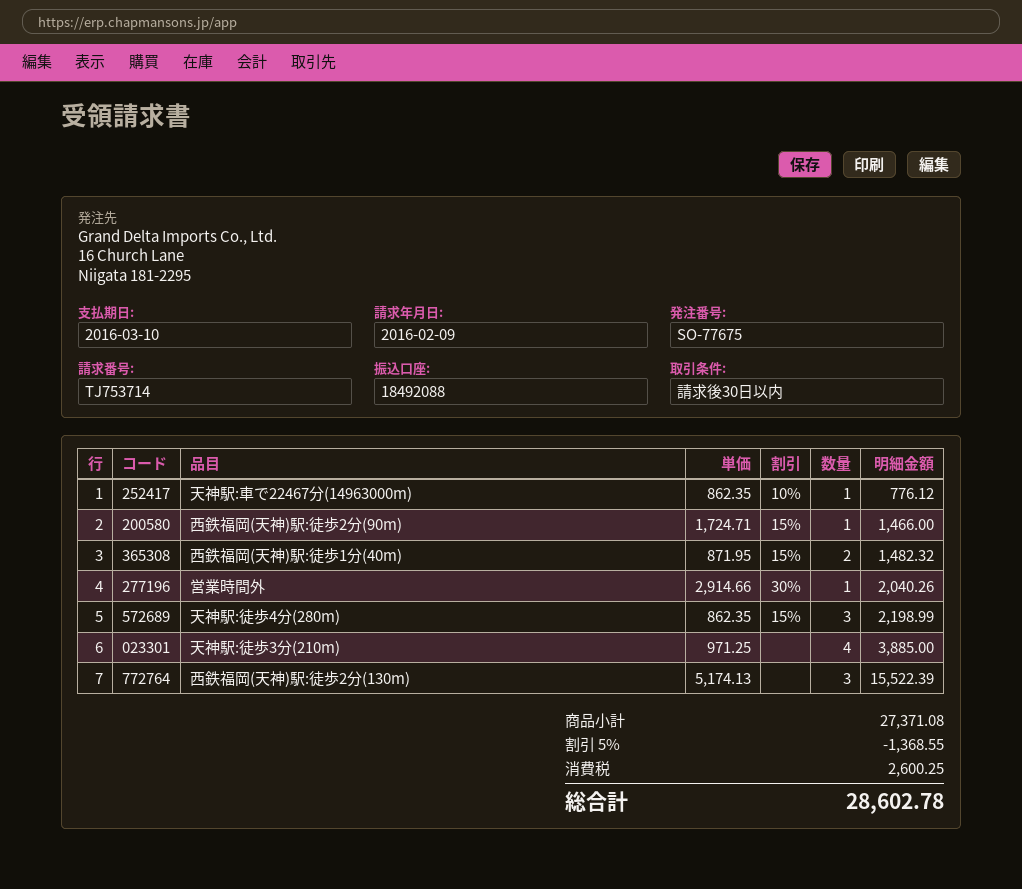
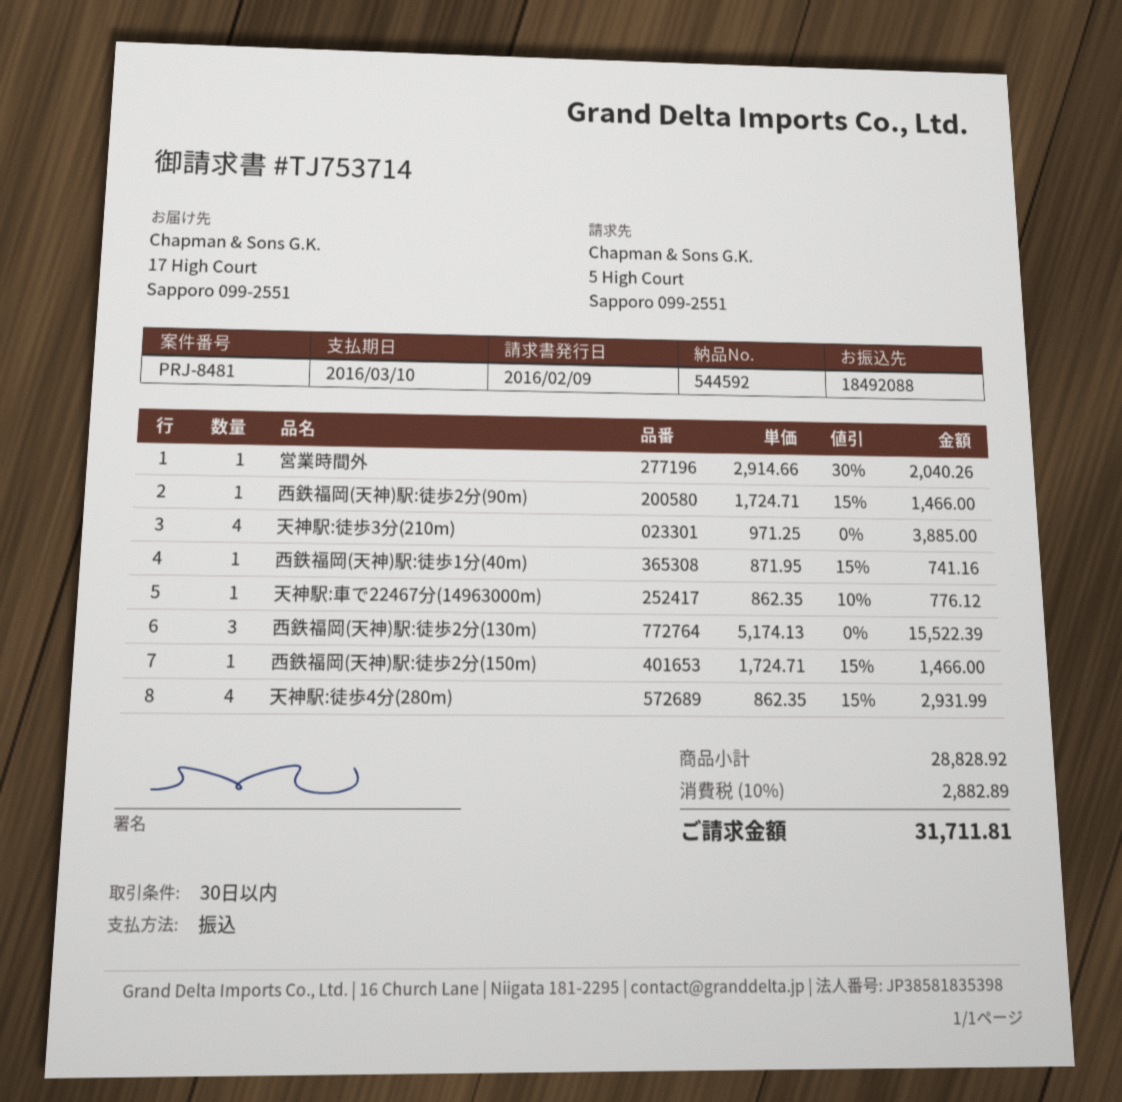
西鉄福岡(天神)駅:徒歩1分(40m): 2 x 871.95 - 15% = 1482.32 -> 1 x 871.95 - 15% = 741.16
天神駅:徒歩4分(280m): 3 x 862.35 - 15% = 2198.99 -> 4 x 862.35 - 15% = 2931.99
西鉄福岡(天神)駅:徒歩2分(150m): none -> 1 x 1724.71 - 15% = 1466.00
subtotal: 27371.08 -> 28828.92
discount: 5% = 1368.55 -> none
tax: 2600.25 -> 2882.89
total: 28602.78 -> 31711.81

